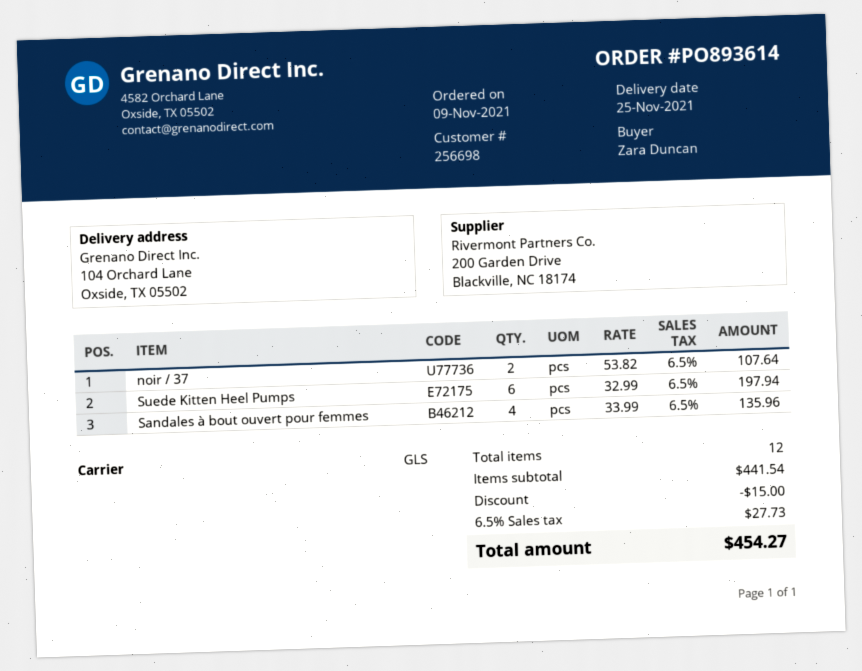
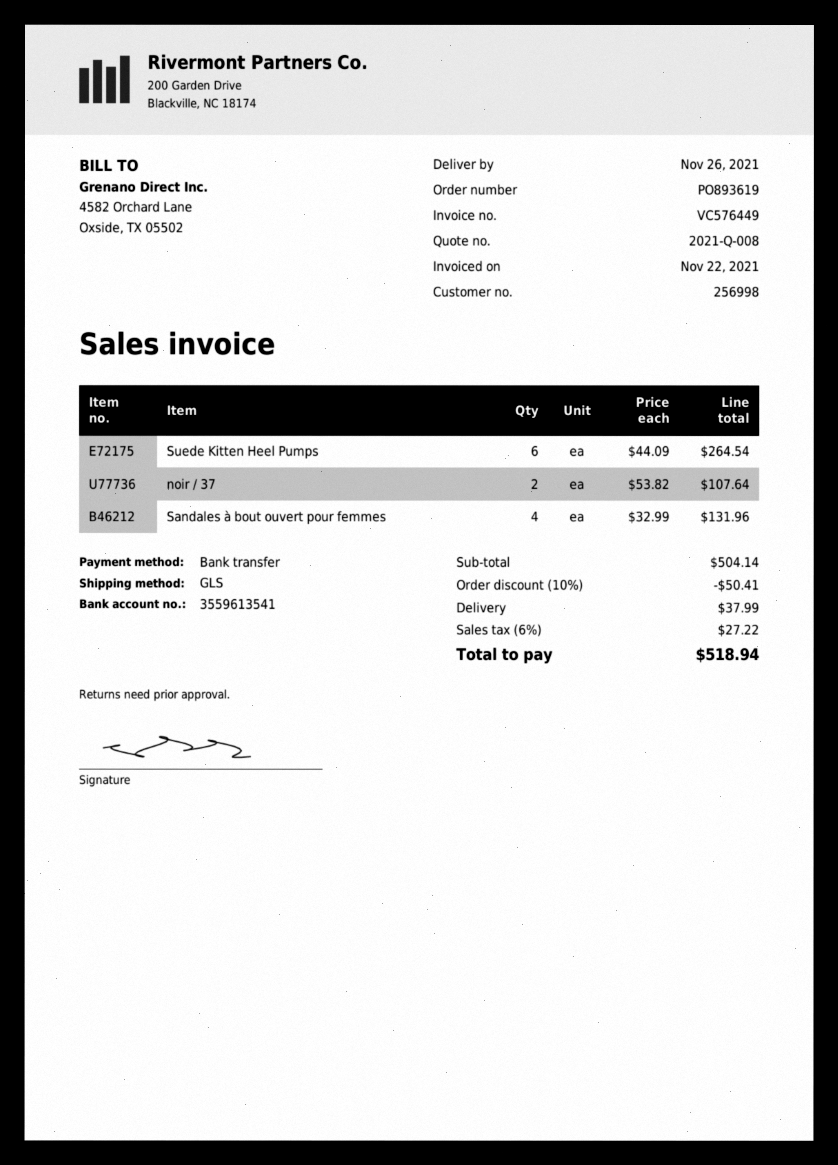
order number: PO893614 -> PO893619
delivery date: 2021-11-25 -> 2021-11-26
customer number: 256698 -> 256998
Suede Kitten Heel Pumps: 6 x 32.99 = 197.94 -> 6 x 44.09 = 264.54
Sandales à bout ouvert pour femmes: 4 x 33.99 = 135.96 -> 4 x 32.99 = 131.96
subtotal: 441.54 -> 504.14
discount: 15.00 -> 50.41
shipping: none -> 37.99
tax: 6.5% = 27.73 -> 6% = 27.22
total: 454.27 -> 518.94

